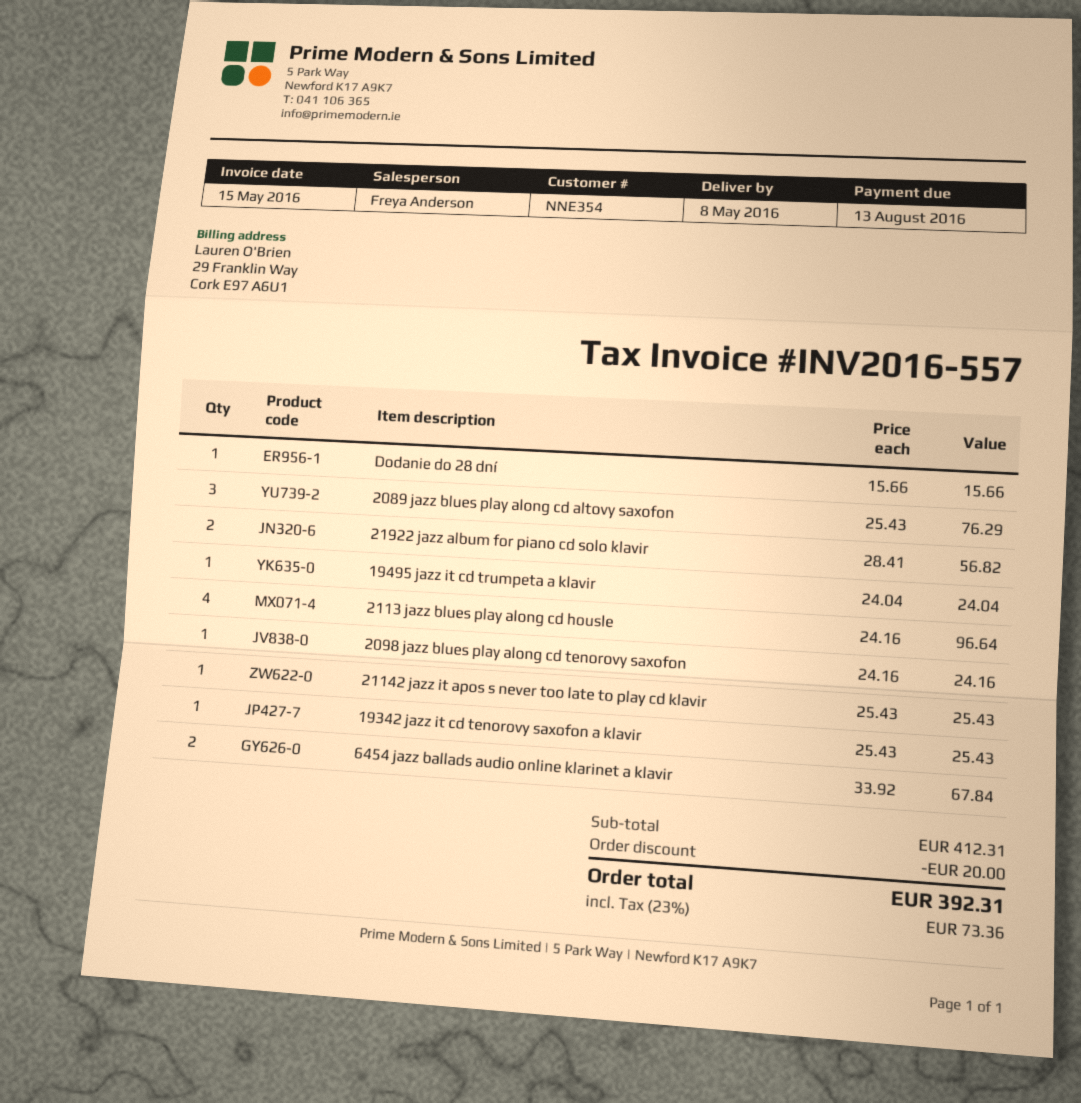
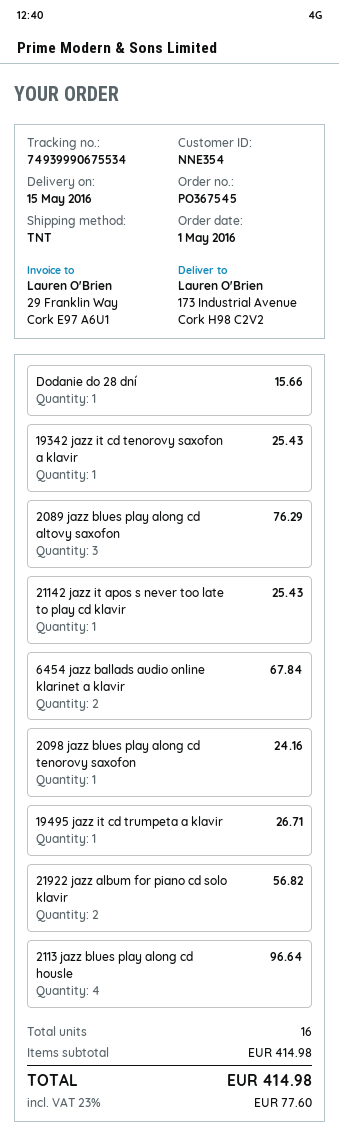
delivery date: 2016-05-08 -> 2016-05-15
19495 jazz it cd trumpeta a klavir: 1 for 24.04 -> 1 for 26.71
subtotal: 412.31 -> 414.98
discount: 20.00 -> none
tax: 23% = 73.36 -> 23% = 77.60
total: 392.31 -> 414.98

